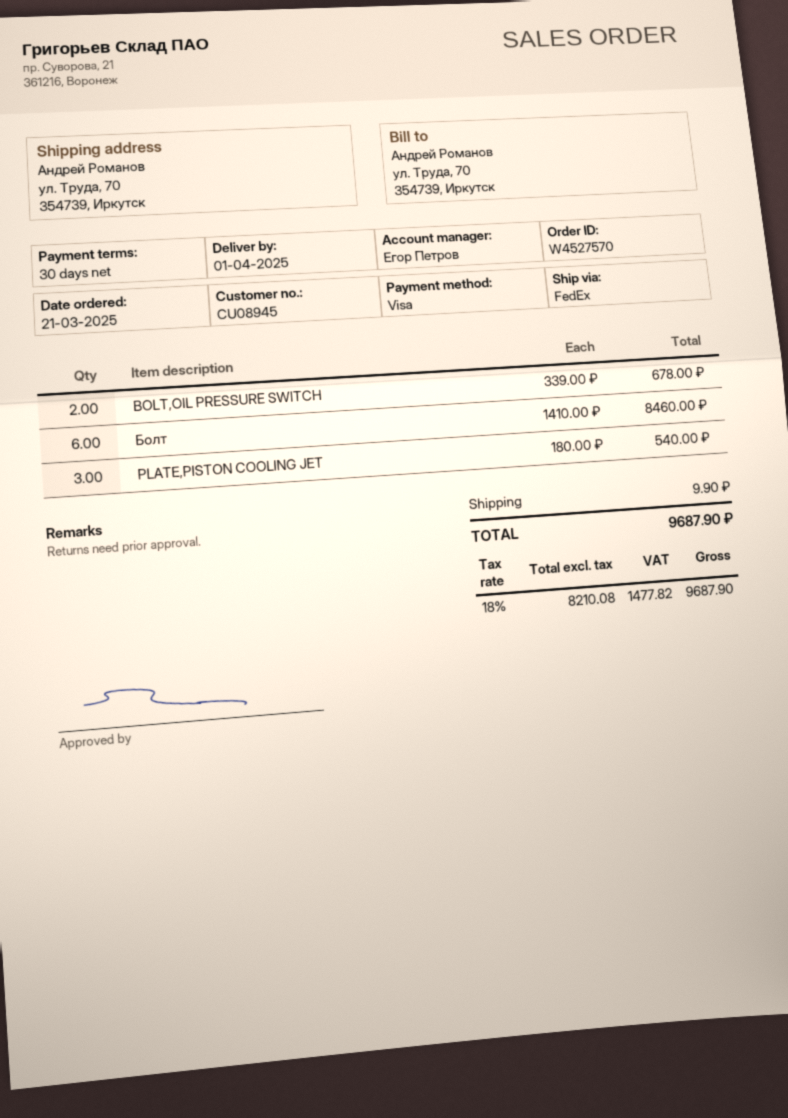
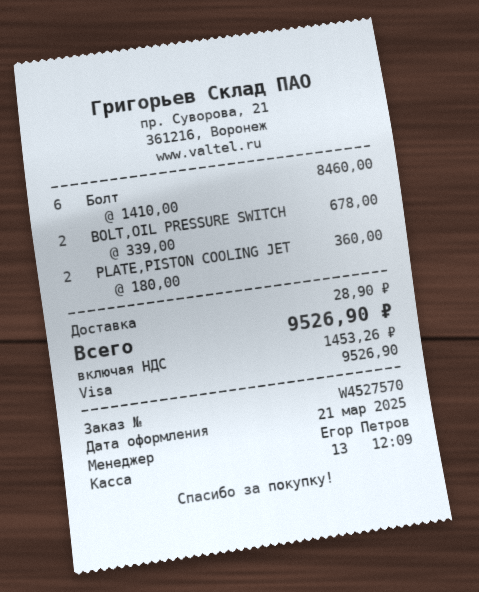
PLATE,PISTON COOLING JET: 3 x 180.00 = 540.00 -> 2 x 180.00 = 360.00
shipping: 9.90 -> 28.90
tax: 1477.82 -> 1453.26
total: 9687.90 -> 9526.90

